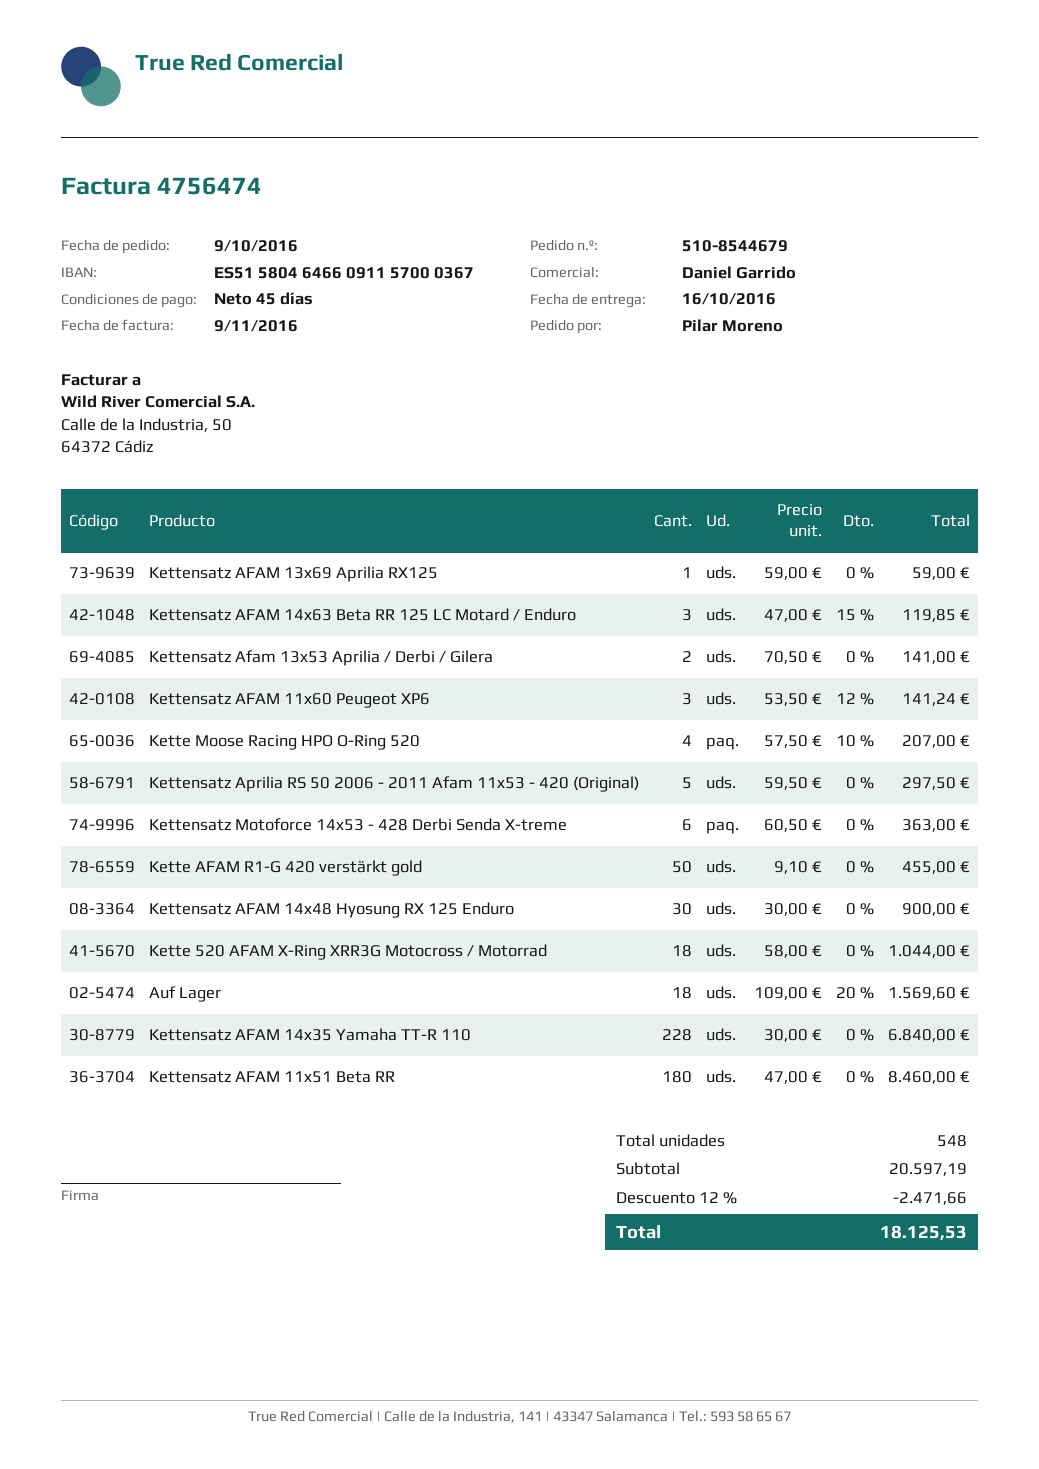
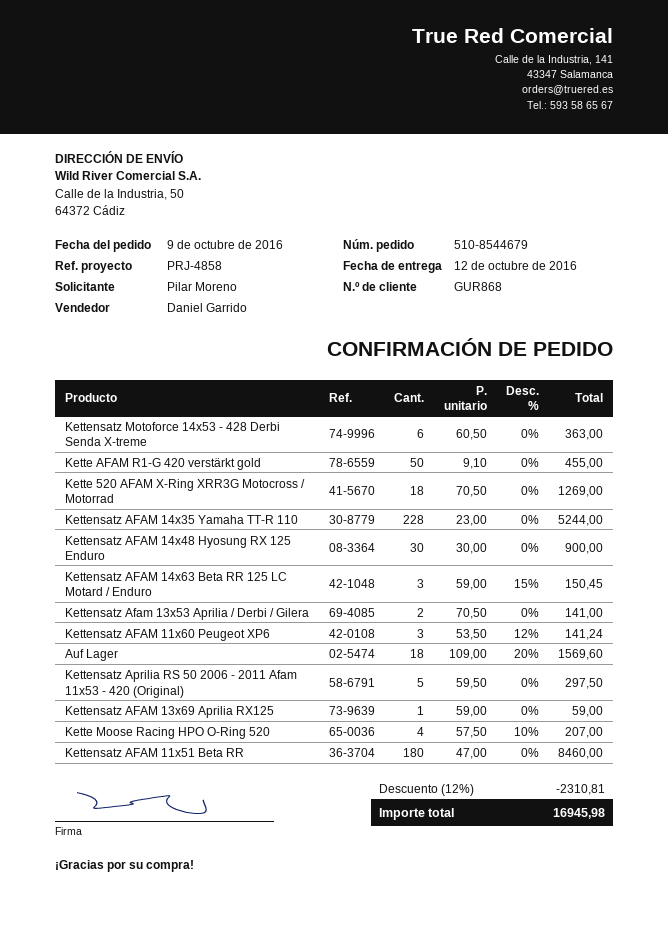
delivery date: 2016-10-16 -> 2016-10-12
Kettensatz AFAM 14x63 Beta RR 125 LC Motard / Enduro: 3 x 47.00 - 15% = 119.85 -> 3 x 59.00 - 15% = 150.45
Kette 520 AFAM X-Ring XRR3G Motocross / Motorrad: 18 x 58.00 = 1044.00 -> 18 x 70.50 = 1269.00
Kettensatz AFAM 14x35 Yamaha TT-R 110: 228 x 30.00 = 6840.00 -> 228 x 23.00 = 5244.00
discount: 12% = 2471.66 -> 12% = 2310.81
total: 18125.53 -> 16945.98

